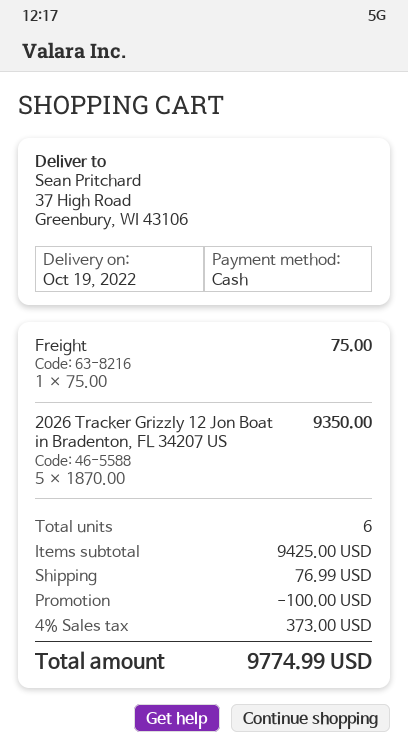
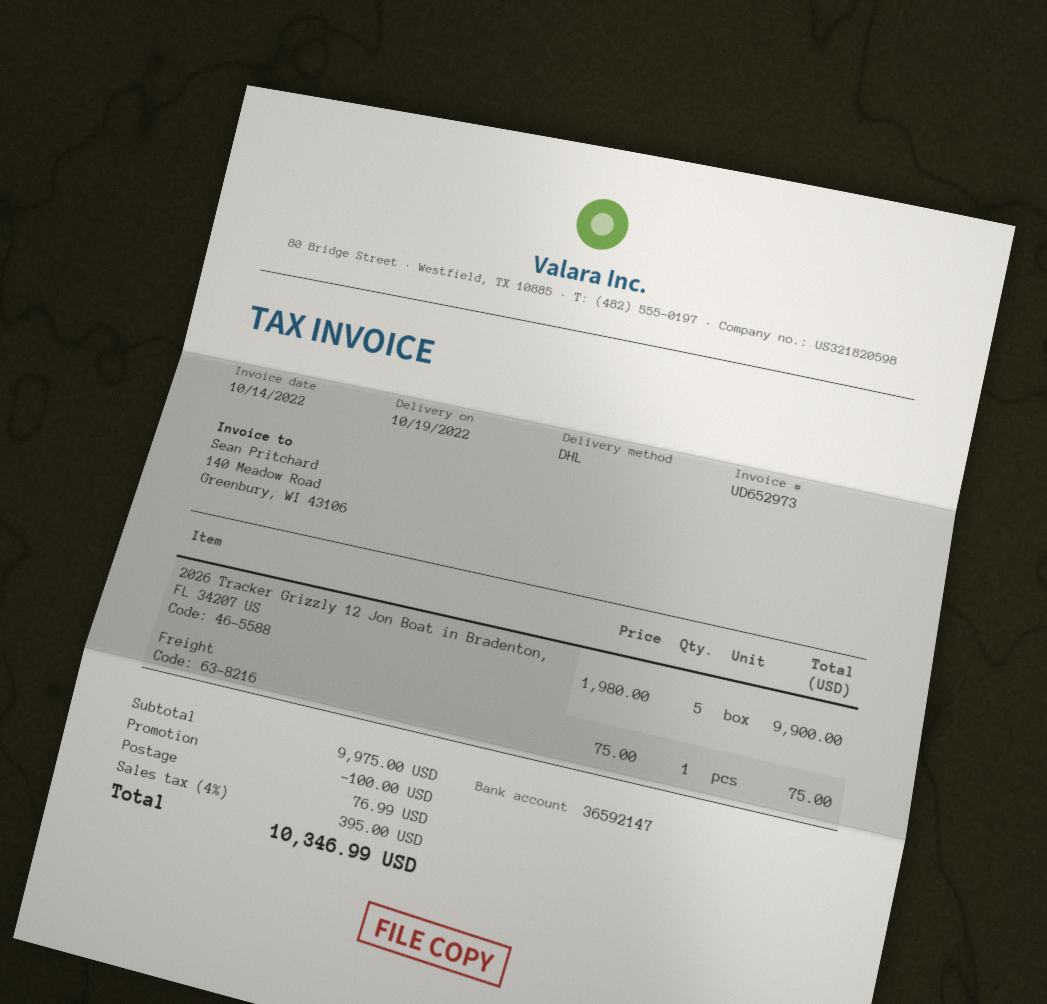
2026 Tracker Grizzly 12 Jon Boat in Bradenton, FL 34207 US: 5 x 1870.00 = 9350.00 -> 5 x 1980.00 = 9900.00
subtotal: 9425.00 -> 9975.00
tax: 4% = 373.00 -> 4% = 395.00
total: 9774.99 -> 10346.99

